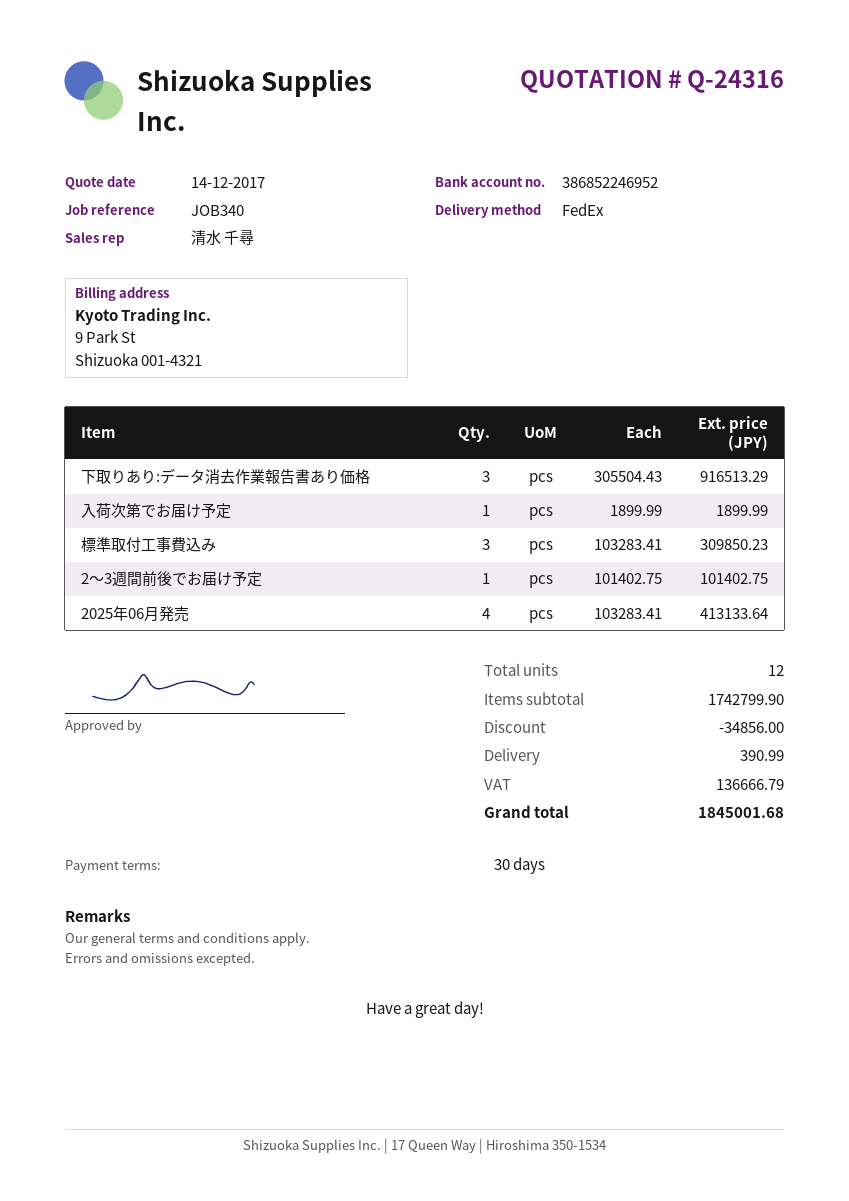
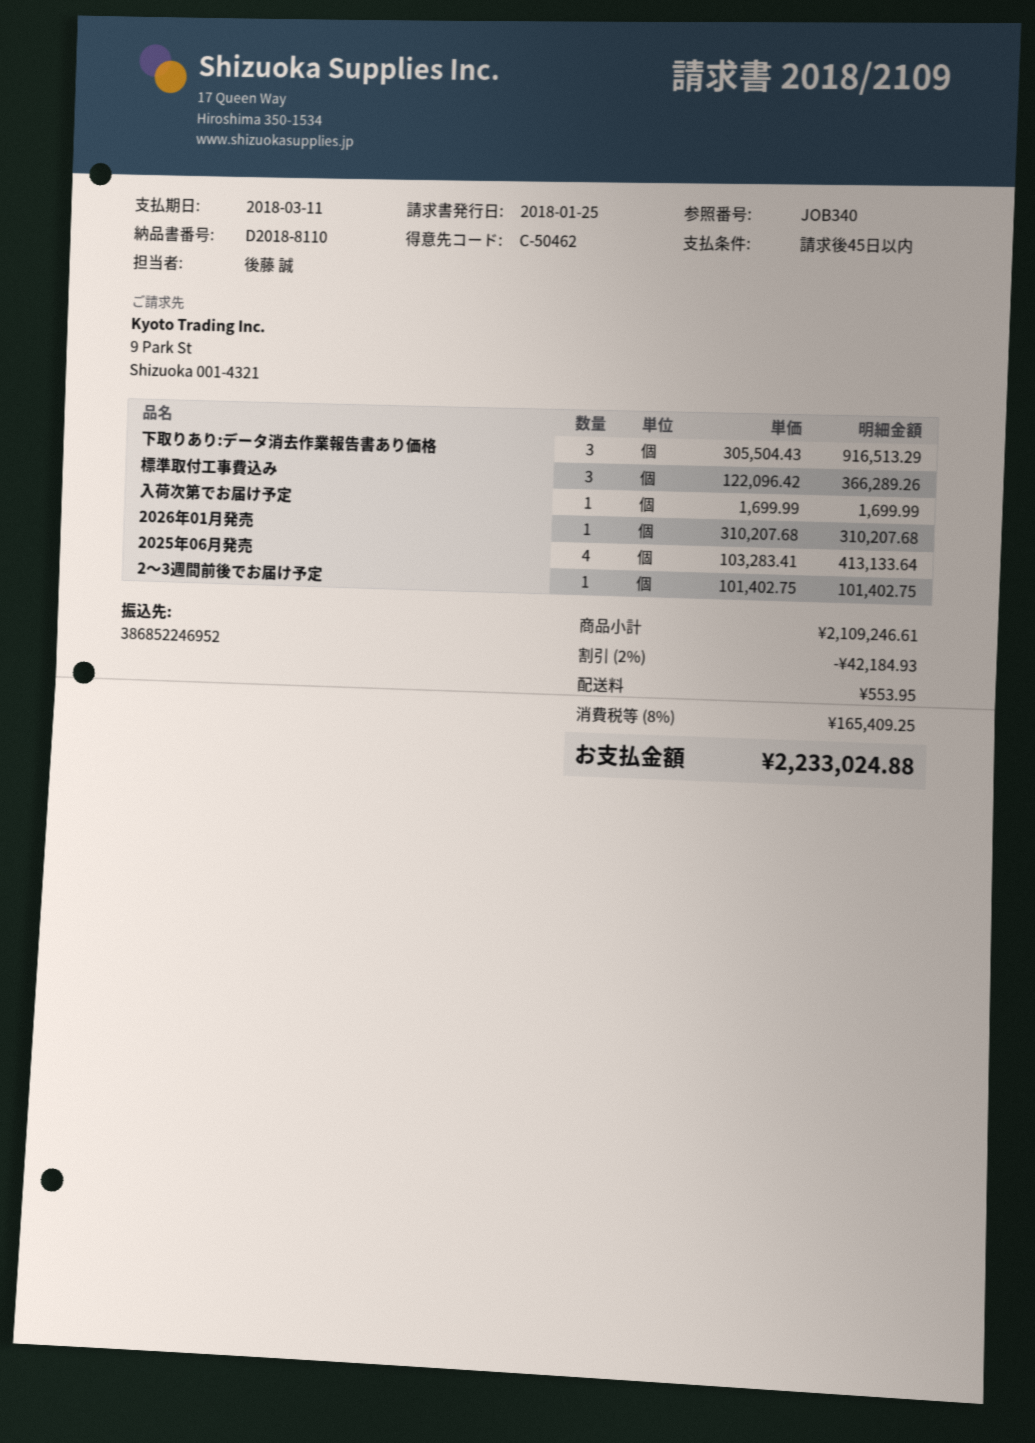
payment terms: 30 days -> 45 days
sales rep: 清水 千尋 -> 後藤 誠
入荷次第でお届け予定: 1 x 1899.99 = 1899.99 -> 1 x 1699.99 = 1699.99
標準取付工事費込み: 3 x 103283.41 = 309850.23 -> 3 x 122096.42 = 366289.26
2026年01月発売: none -> 1 x 310207.68 = 310207.68
subtotal: 1742799.90 -> 2109246.61
discount: 34856.00 -> 42184.93
shipping: 390.99 -> 553.95
tax: 136666.79 -> 165409.25
total: 1845001.68 -> 2233024.88

